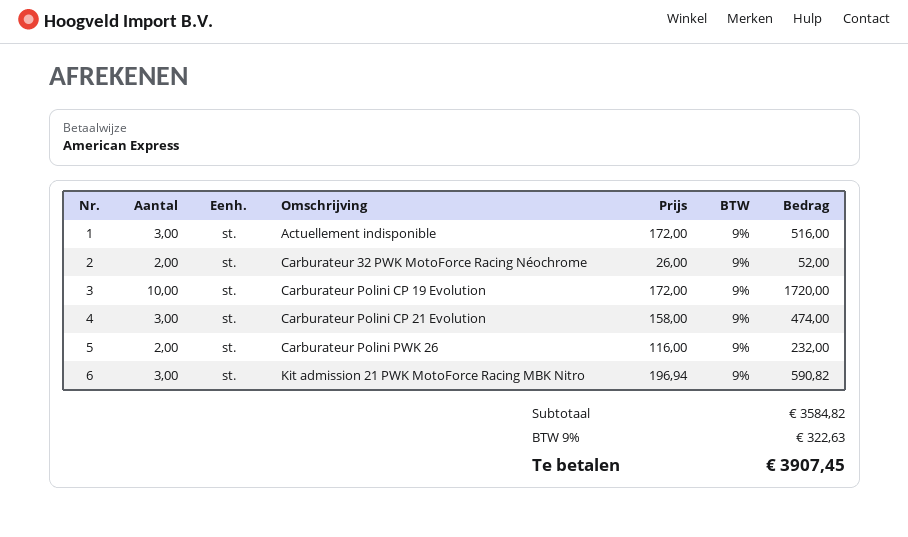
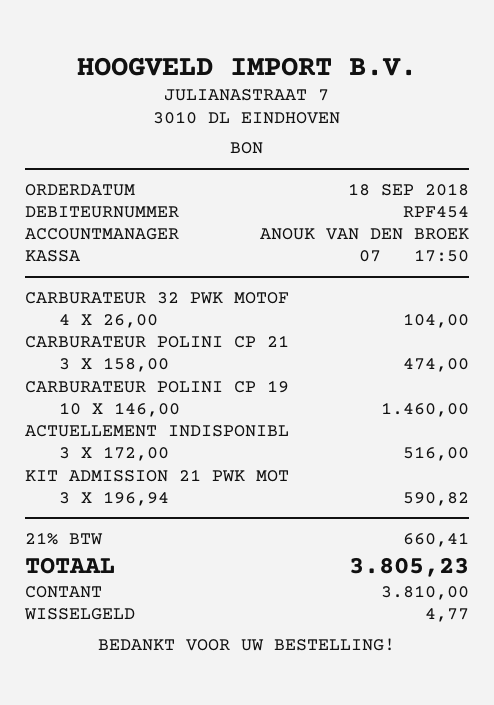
payment method: American Express -> cash
Carburateur 32 PWK MotoForce Racing Néochrome: 2 x 26.00 = 52.00 -> 4 x 26.00 = 104.00
Carburateur Polini CP 19 Evolution: 10 x 172.00 = 1720.00 -> 10 x 146.00 = 1460.00
Carburateur Polini PWK 26: 2 x 116.00 = 232.00 -> none
tax: 9% = 322.63 -> 21% = 660.41
total: 3907.45 -> 3805.23

